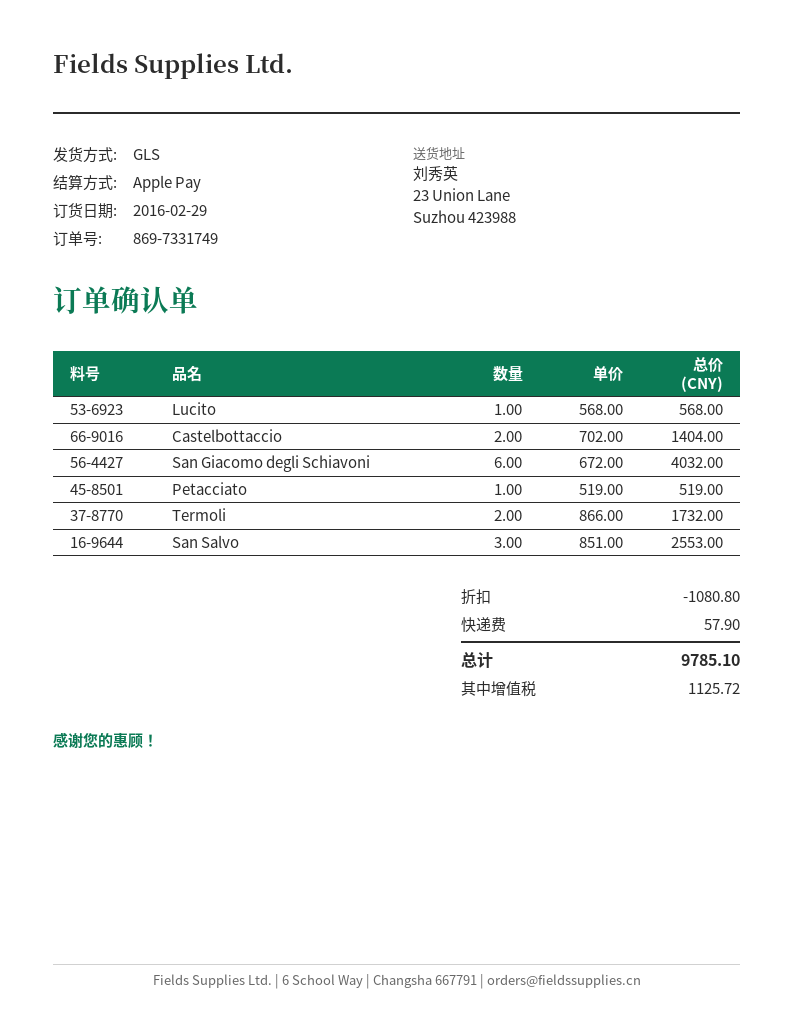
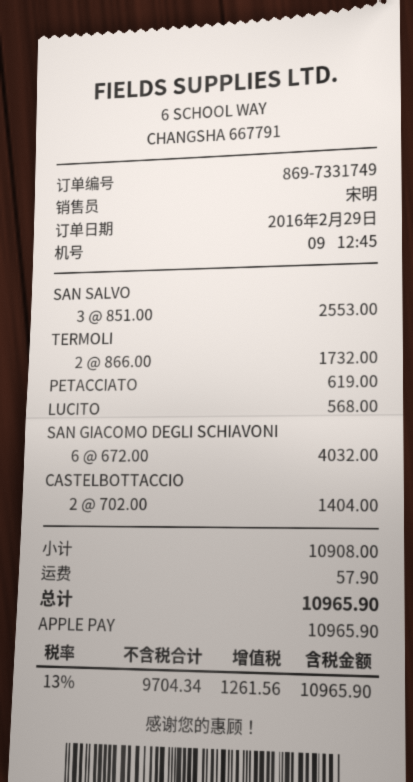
Petacciato: 1 x 519.00 = 519.00 -> 1 x 619.00 = 619.00
discount: 1080.80 -> none
tax: 1125.72 -> 1261.56
total: 9785.10 -> 10965.90

